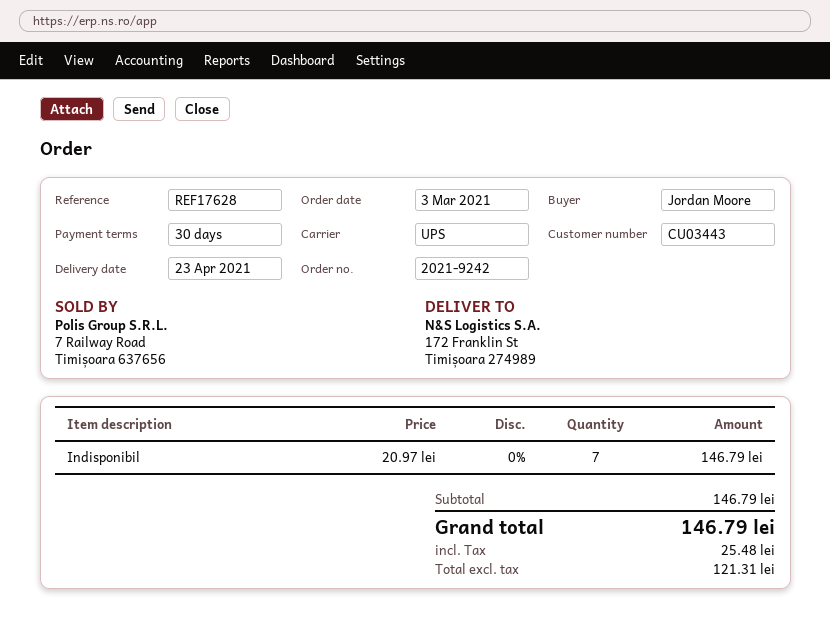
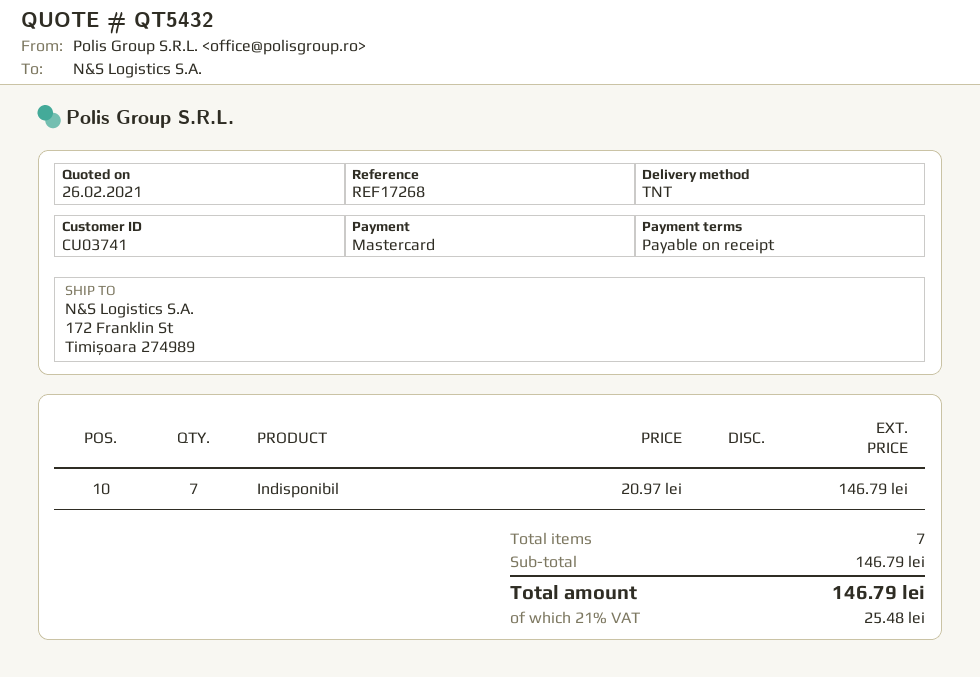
payment terms: 30 days -> on receipt
customer number: CU03443 -> CU03741
reference: REF17628 -> REF17268
shipping method: UPS -> TNT

